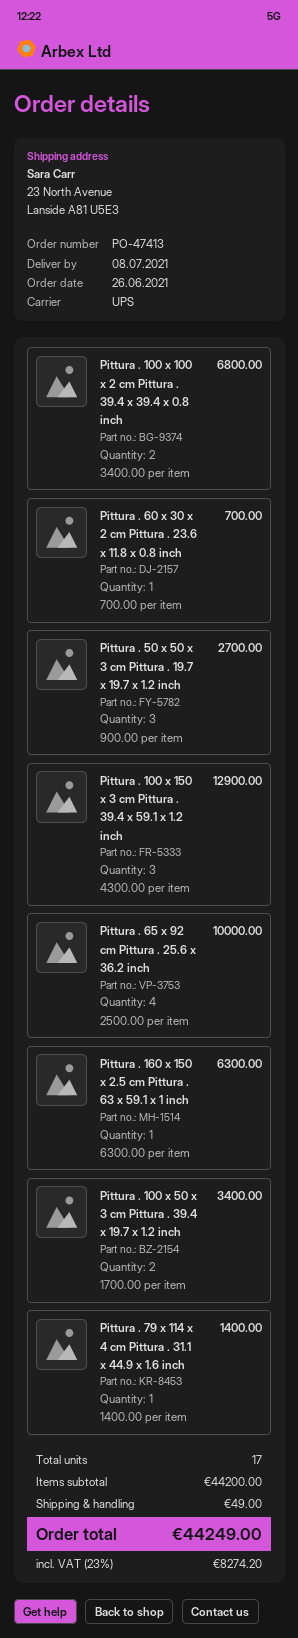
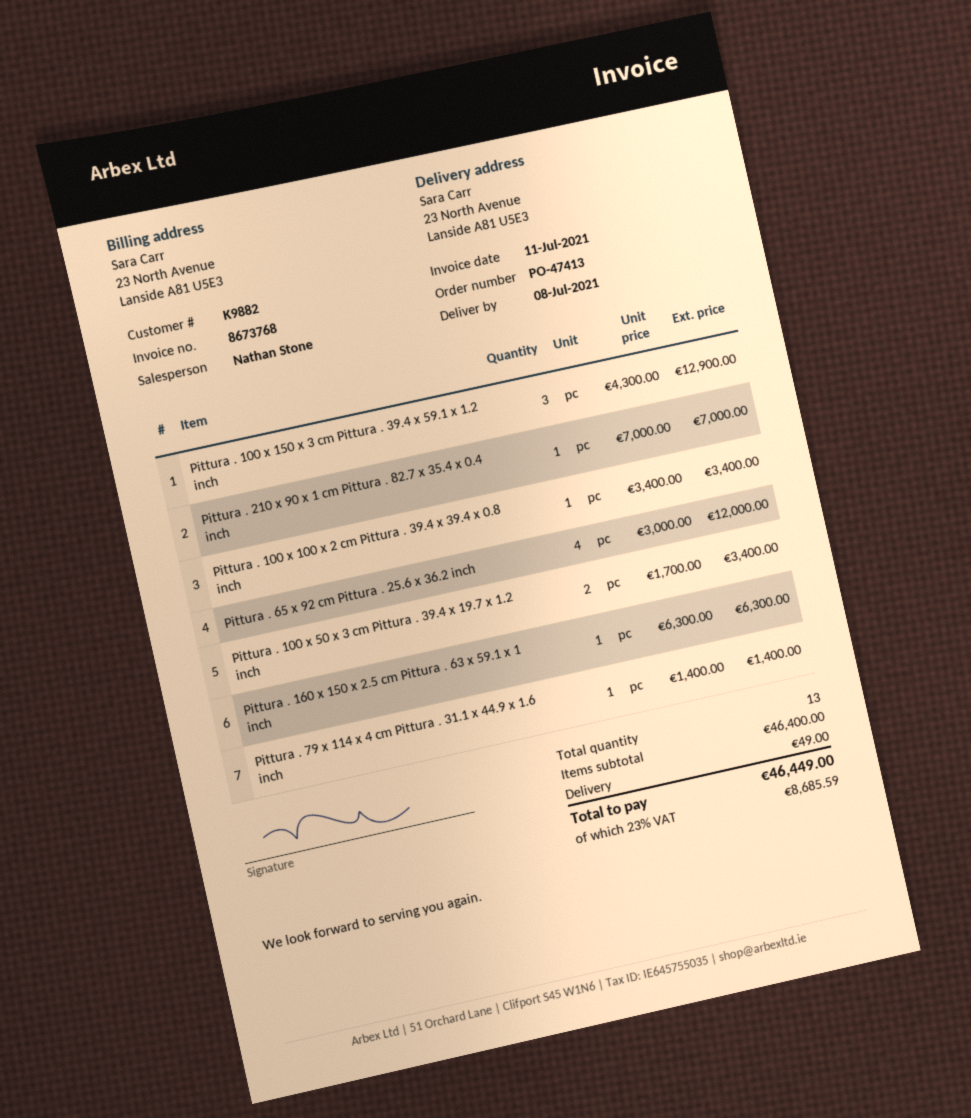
Pittura . 100 x 100 x 2 cm Pittura . 39.4 x 39.4 x 0.8 inch: 2 x 3400.00 = 6800.00 -> 1 x 3400.00 = 3400.00
Pittura . 60 x 30 x 2 cm Pittura . 23.6 x 11.8 x 0.8 inch: 1 x 700.00 = 700.00 -> none
Pittura . 50 x 50 x 3 cm Pittura . 19.7 x 19.7 x 1.2 inch: 3 x 900.00 = 2700.00 -> none
Pittura . 65 x 92 cm Pittura . 25.6 x 36.2 inch: 4 x 2500.00 = 10000.00 -> 4 x 3000.00 = 12000.00
Pittura . 210 x 90 x 1 cm Pittura . 82.7 x 35.4 x 0.4 inch: none -> 1 x 7000.00 = 7000.00
total quantity: 17 -> 13
subtotal: 44200.00 -> 46400.00
tax: 23% = 8274.20 -> 23% = 8685.59
total: 44249.00 -> 46449.00

